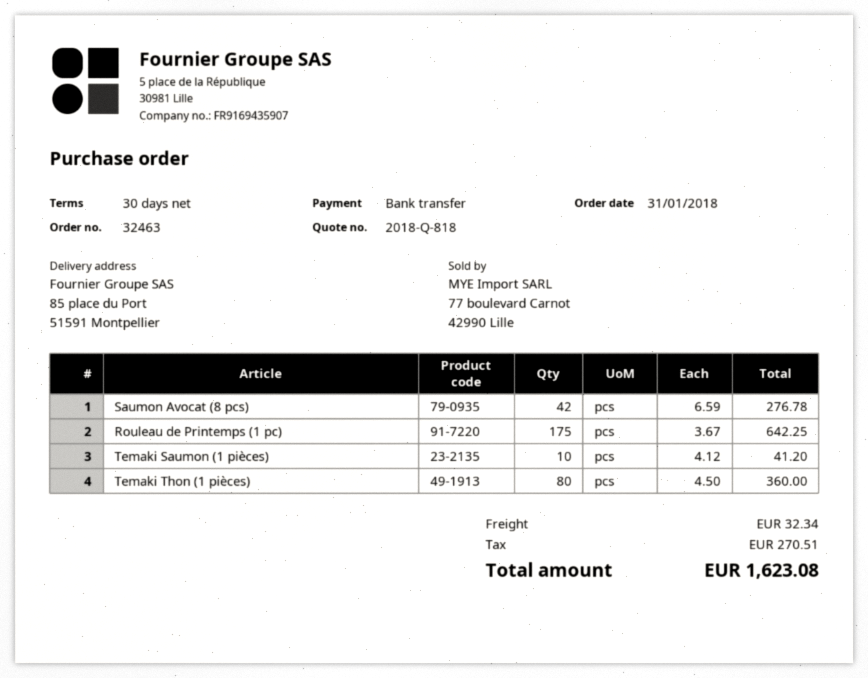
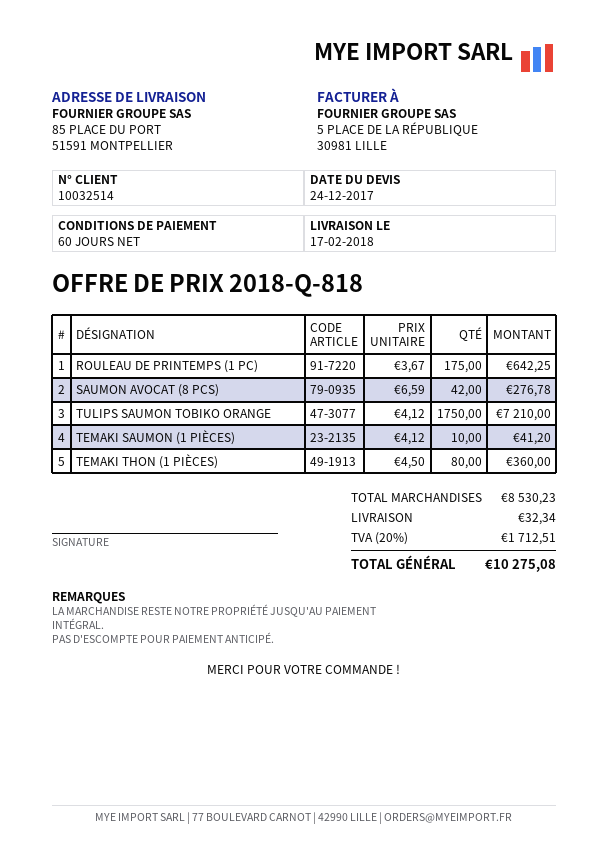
payment terms: 30 days -> 60 days
TULIPS SAUMON TOBIKO ORANGE: none -> 1750 x 4.12 = 7210.00
tax: 270.51 -> 1712.51
total: 1623.08 -> 10275.08

